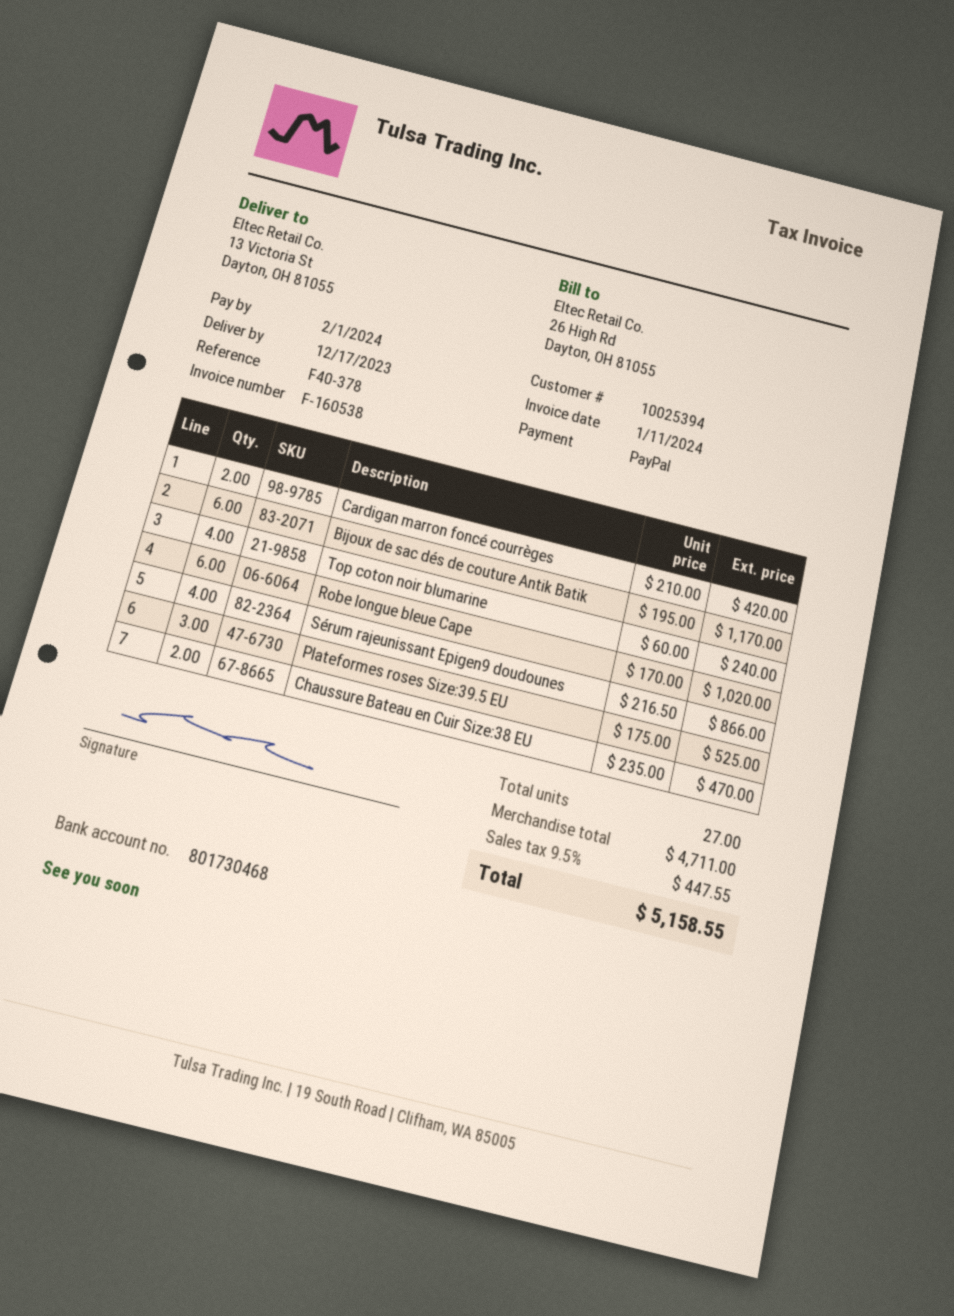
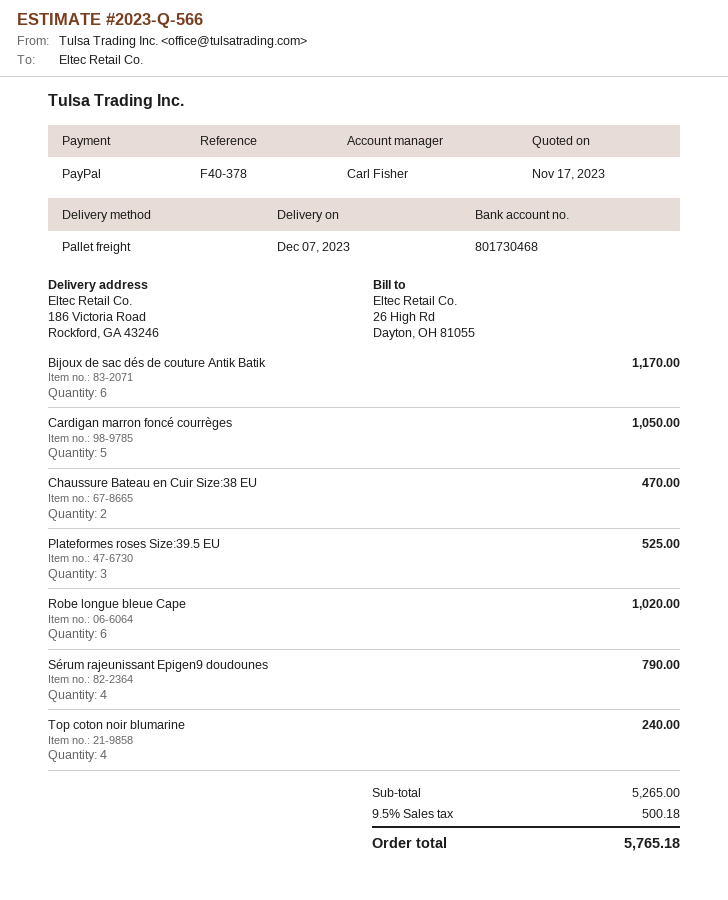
delivery date: 2023-12-17 -> 2023-12-07
ship to: 13 Victoria St, Dayton, OH 81055 -> 186 Victoria Road, Rockford, GA 43246
Cardigan marron foncé courrèges: 2 for 420.00 -> 5 for 1050.00
Sérum rajeunissant Epigen9 doudounes: 4 for 866.00 -> 4 for 790.00
subtotal: 4711.00 -> 5265.00
tax: 9.5% = 447.55 -> 9.5% = 500.18
total: 5158.55 -> 5765.18

